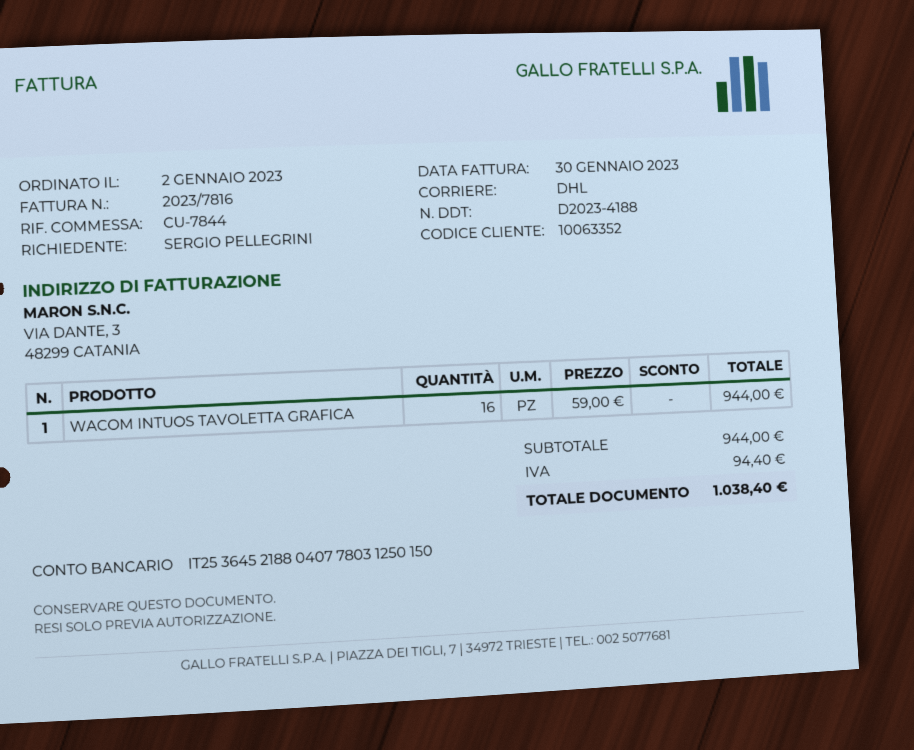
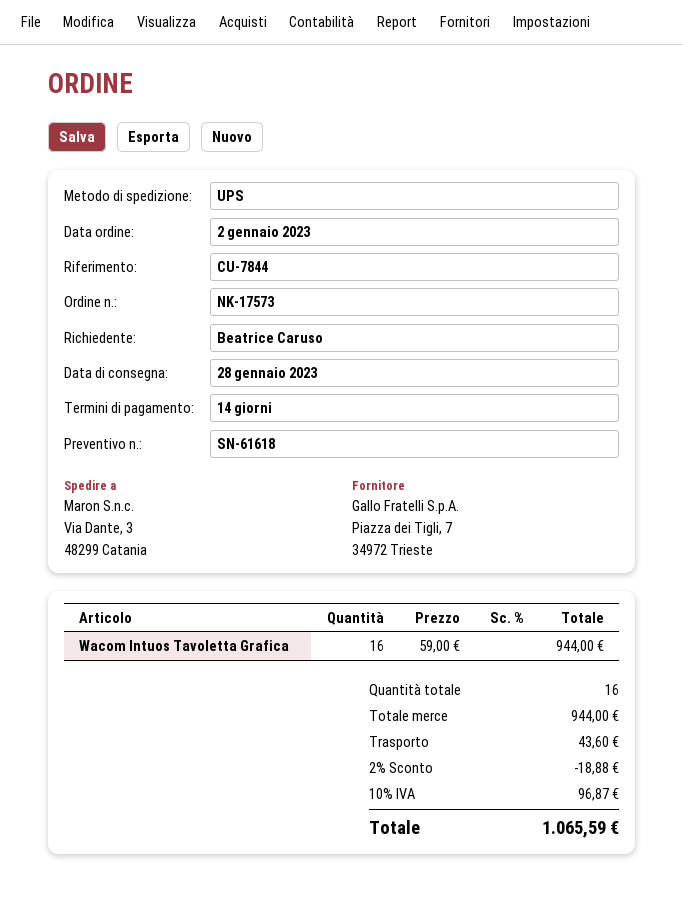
ordered by: SERGIO PELLEGRINI -> Beatrice Caruso
shipping method: DHL -> UPS
discount: none -> 2% = 18.88
shipping: none -> 43.60
tax: 94.40 -> 96.87
total: 1038.40 -> 1065.59

